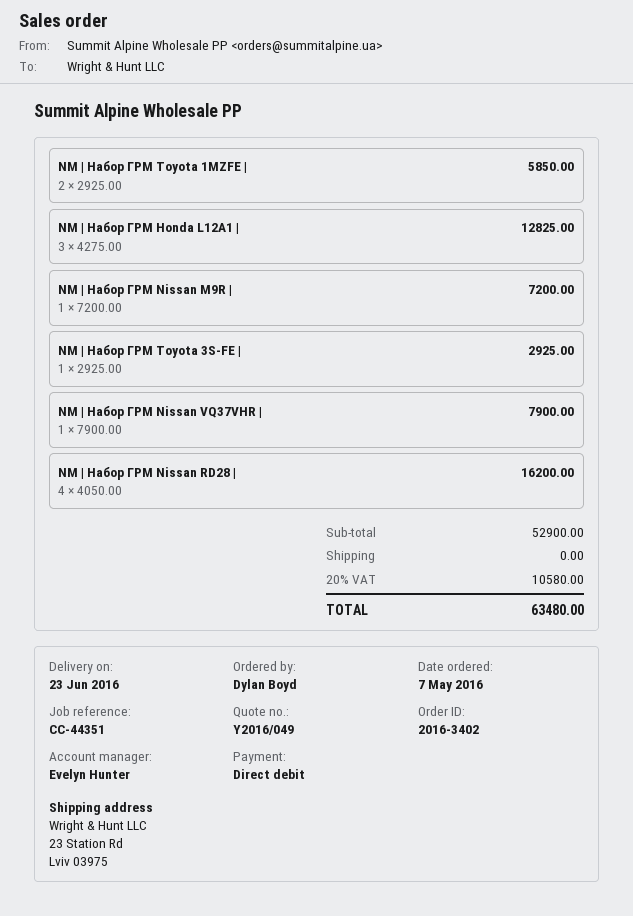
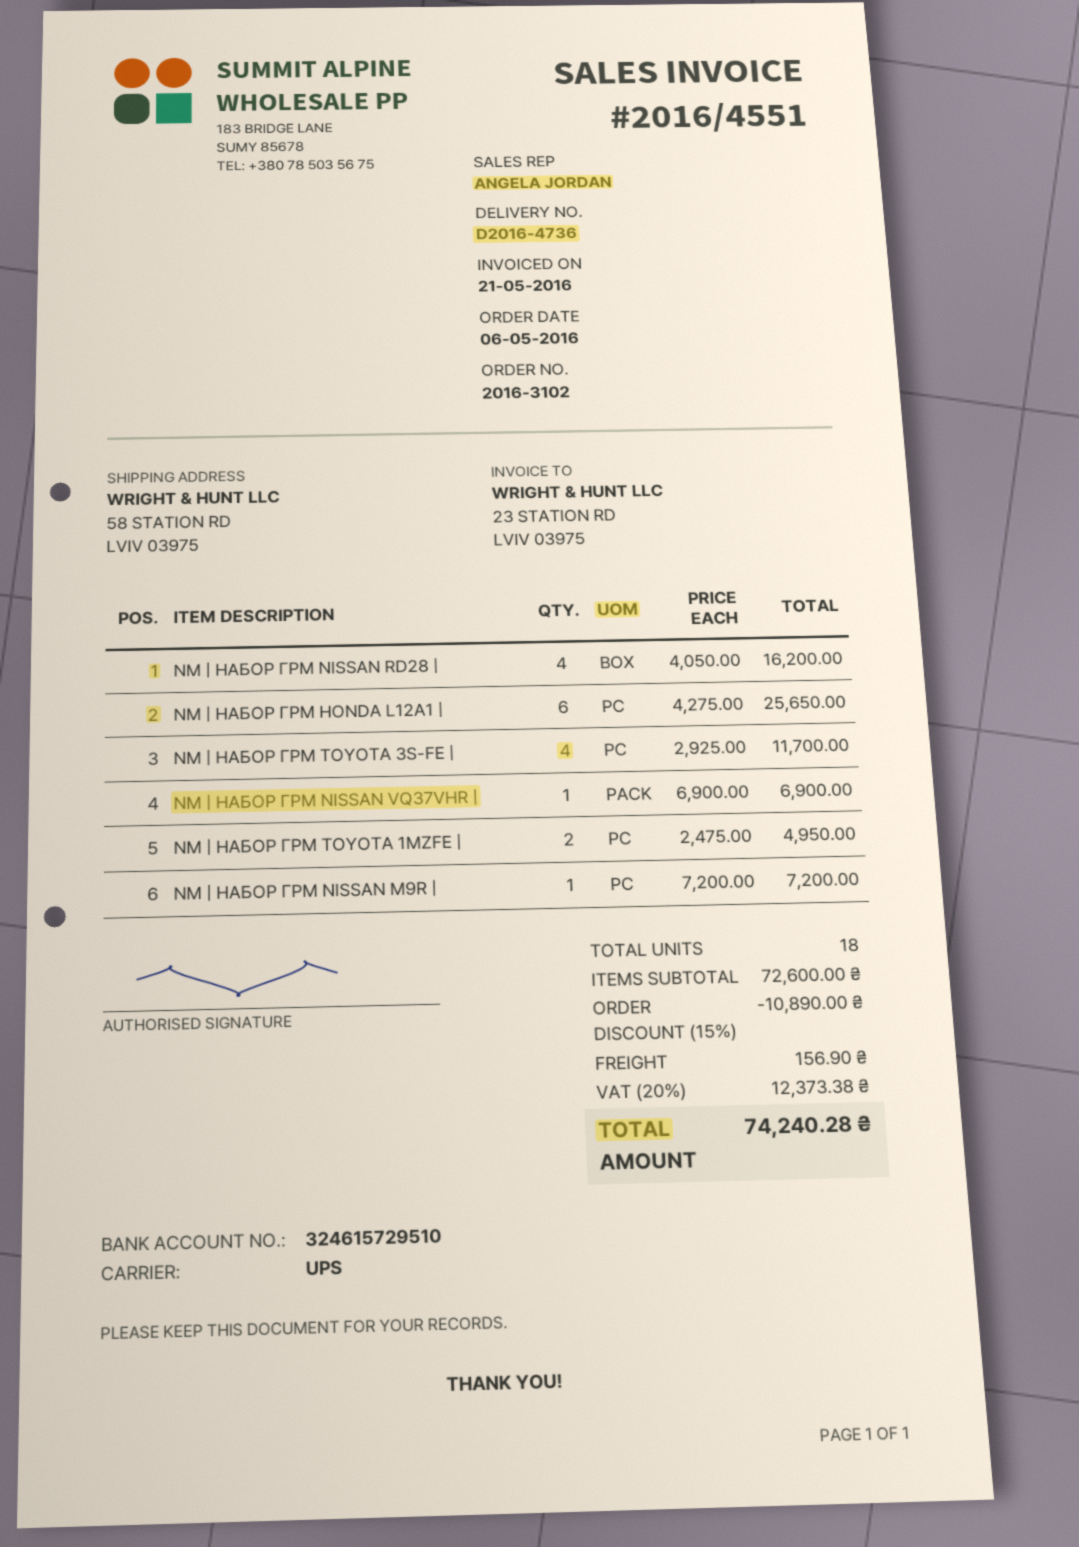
order number: 2016-3402 -> 2016-3102
order date: 2016-05-07 -> 2016-05-06
sales rep: Evelyn Hunter -> ANGELA JORDAN
ship to: 23 Station Rd, Lviv 03975 -> 58 STATION RD, LVIV 03975
NM | Набор ГРМ Toyota 1MZFE |: 2 x 2925.00 = 5850.00 -> 2 x 2475.00 = 4950.00
NM | Набор ГРМ Honda L12A1 |: 3 x 4275.00 = 12825.00 -> 6 x 4275.00 = 25650.00
NM | Набор ГРМ Toyota 3S-FE |: 1 x 2925.00 = 2925.00 -> 4 x 2925.00 = 11700.00
NM | Набор ГРМ Nissan VQ37VHR |: 1 x 7900.00 = 7900.00 -> 1 x 6900.00 = 6900.00
subtotal: 52900.00 -> 72600.00
discount: none -> 15% = 10890.00
shipping: 0.00 -> 156.90
tax: 20% = 10580.00 -> 20% = 12373.38
total: 63480.00 -> 74240.28

